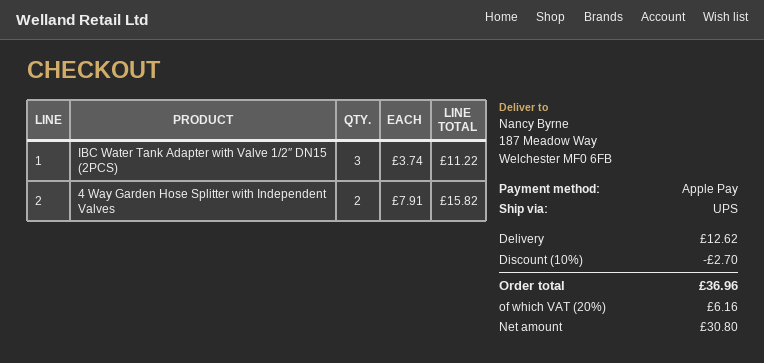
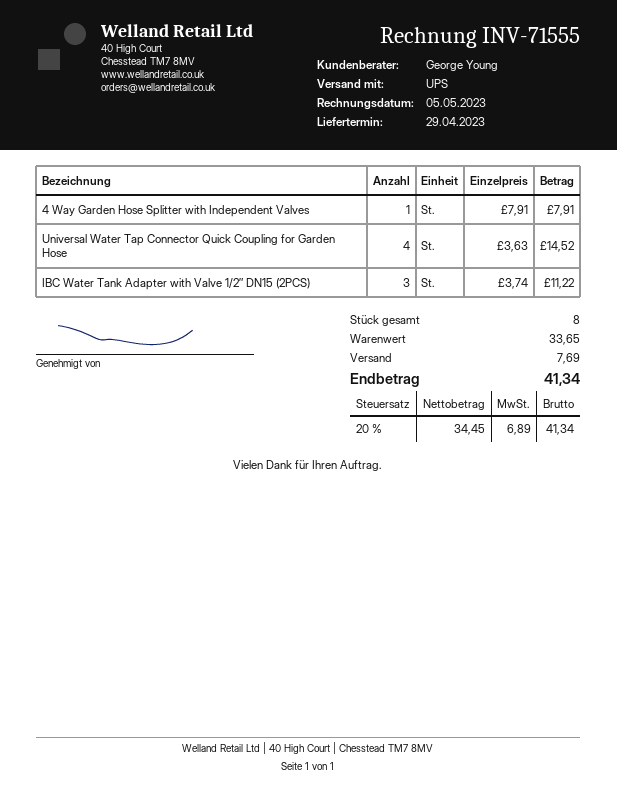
4 Way Garden Hose Splitter with Independent Valves: 2 x 7.91 = 15.82 -> 1 x 7.91 = 7.91
Universal Water Tap Connector Quick Coupling for Garden Hose: none -> 4 x 3.63 = 14.52
discount: 10% = 2.70 -> none
shipping: 12.62 -> 7.69
net: 30.80 -> 34.45
tax: 20% = 6.16 -> 20% = 6.89
total: 36.96 -> 41.34

